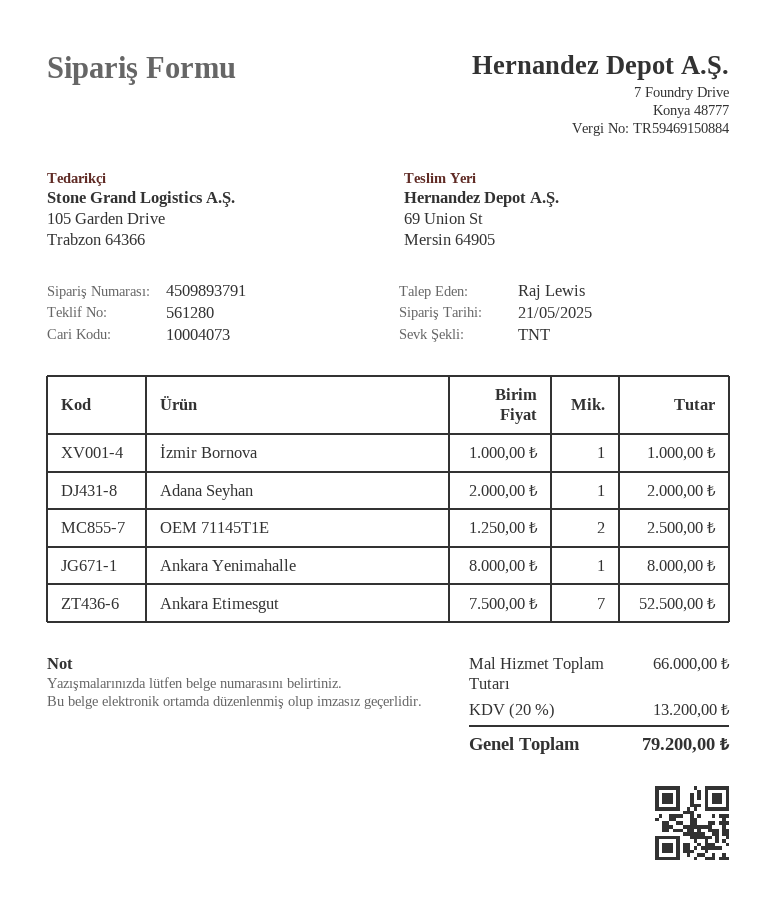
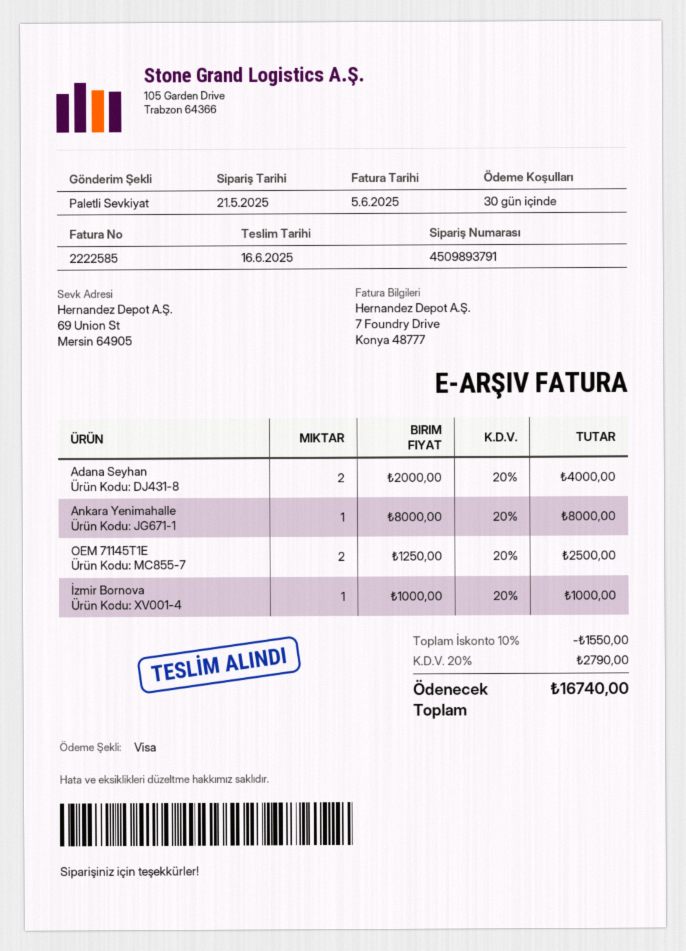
shipping method: TNT -> pallet freight
Adana Seyhan: 1 x 2000.00 = 2000.00 -> 2 x 2000.00 = 4000.00
Ankara Etimesgut: 7 x 7500.00 = 52500.00 -> none
discount: none -> 10% = 1550.00
tax: 20% = 13200.00 -> 20% = 2790.00
total: 79200.00 -> 16740.00

